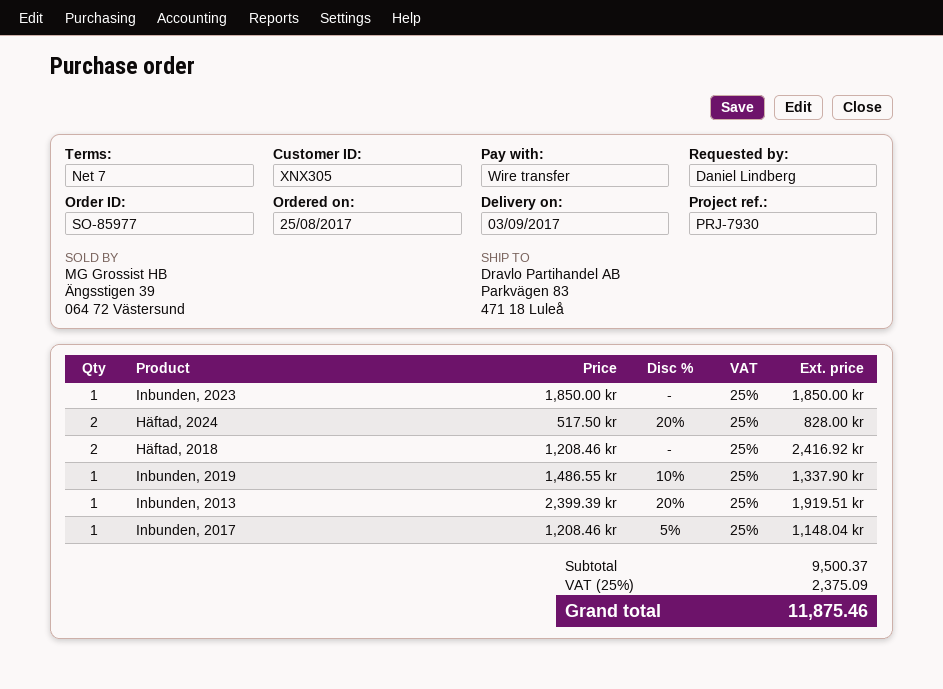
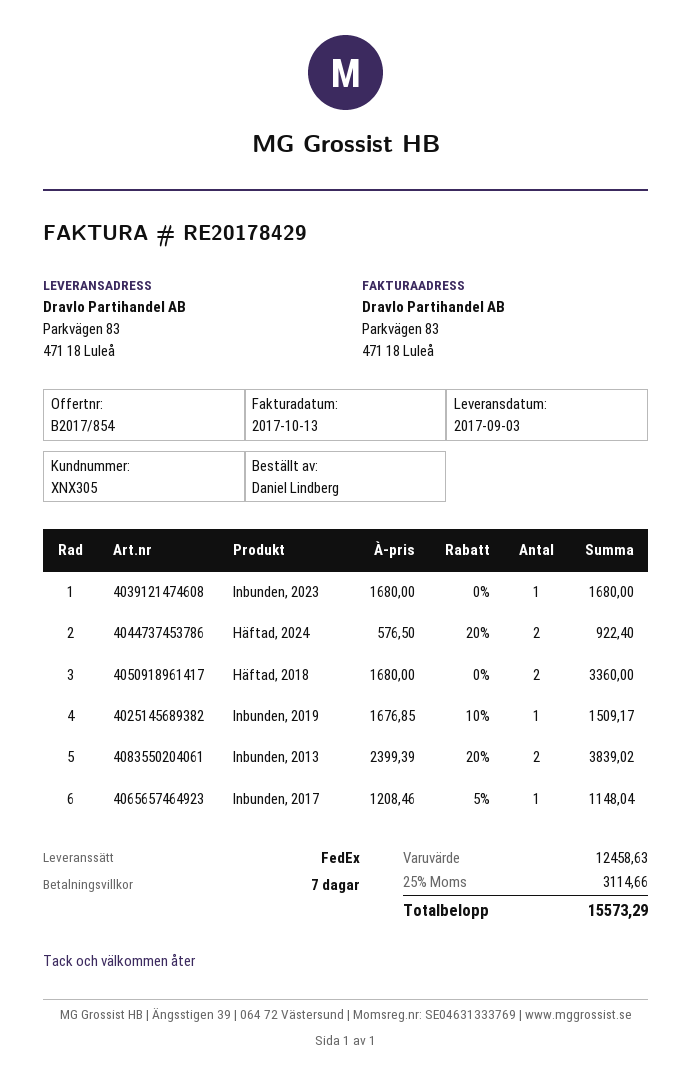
Inbunden, 2023: 1 x 1850.00 = 1850.00 -> 1 x 1680.00 = 1680.00
Häftad, 2024: 2 x 517.50 - 20% = 828.00 -> 2 x 576.50 - 20% = 922.40
Häftad, 2018: 2 x 1208.46 = 2416.92 -> 2 x 1680.00 = 3360.00
Inbunden, 2019: 1 x 1486.55 - 10% = 1337.90 -> 1 x 1676.85 - 10% = 1509.17
Inbunden, 2013: 1 x 2399.39 - 20% = 1919.51 -> 2 x 2399.39 - 20% = 3839.02
subtotal: 9500.37 -> 12458.63
tax: 25% = 2375.09 -> 25% = 3114.66
total: 11875.46 -> 15573.29

